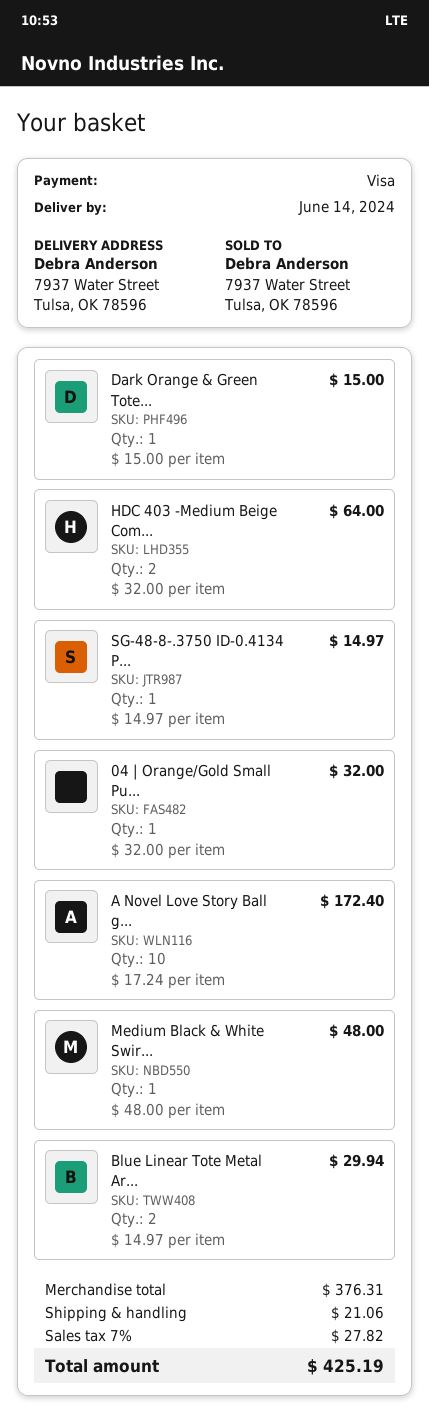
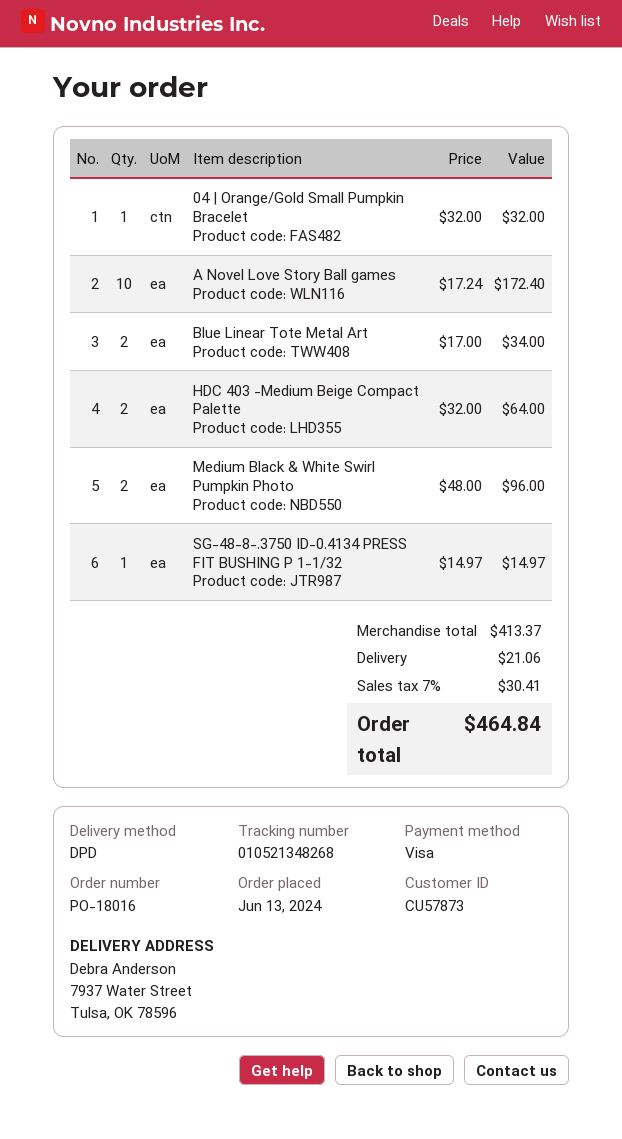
Dark Orange & Green Tote...: 1 x 15.00 = 15.00 -> none
Medium Black & White Swir...: 1 x 48.00 = 48.00 -> 2 x 48.00 = 96.00
Blue Linear Tote Metal Ar...: 2 x 14.97 = 29.94 -> 2 x 17.00 = 34.00
subtotal: 376.31 -> 413.37
tax: 7% = 27.82 -> 7% = 30.41
total: 425.19 -> 464.84

